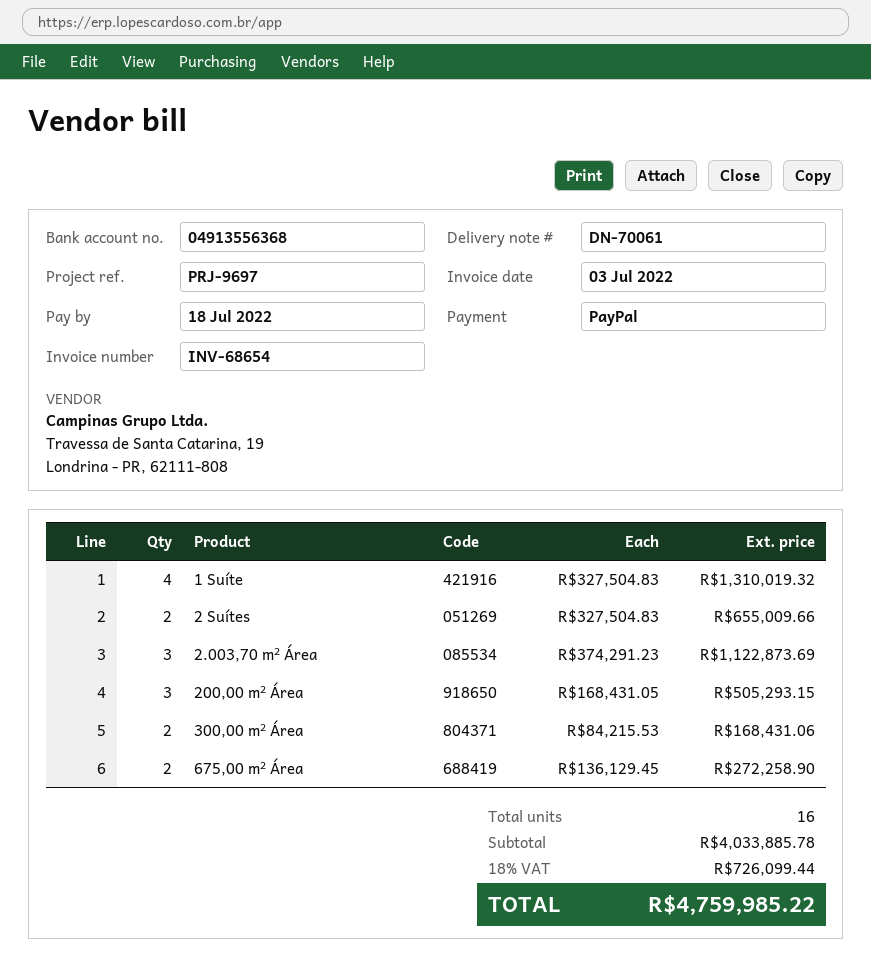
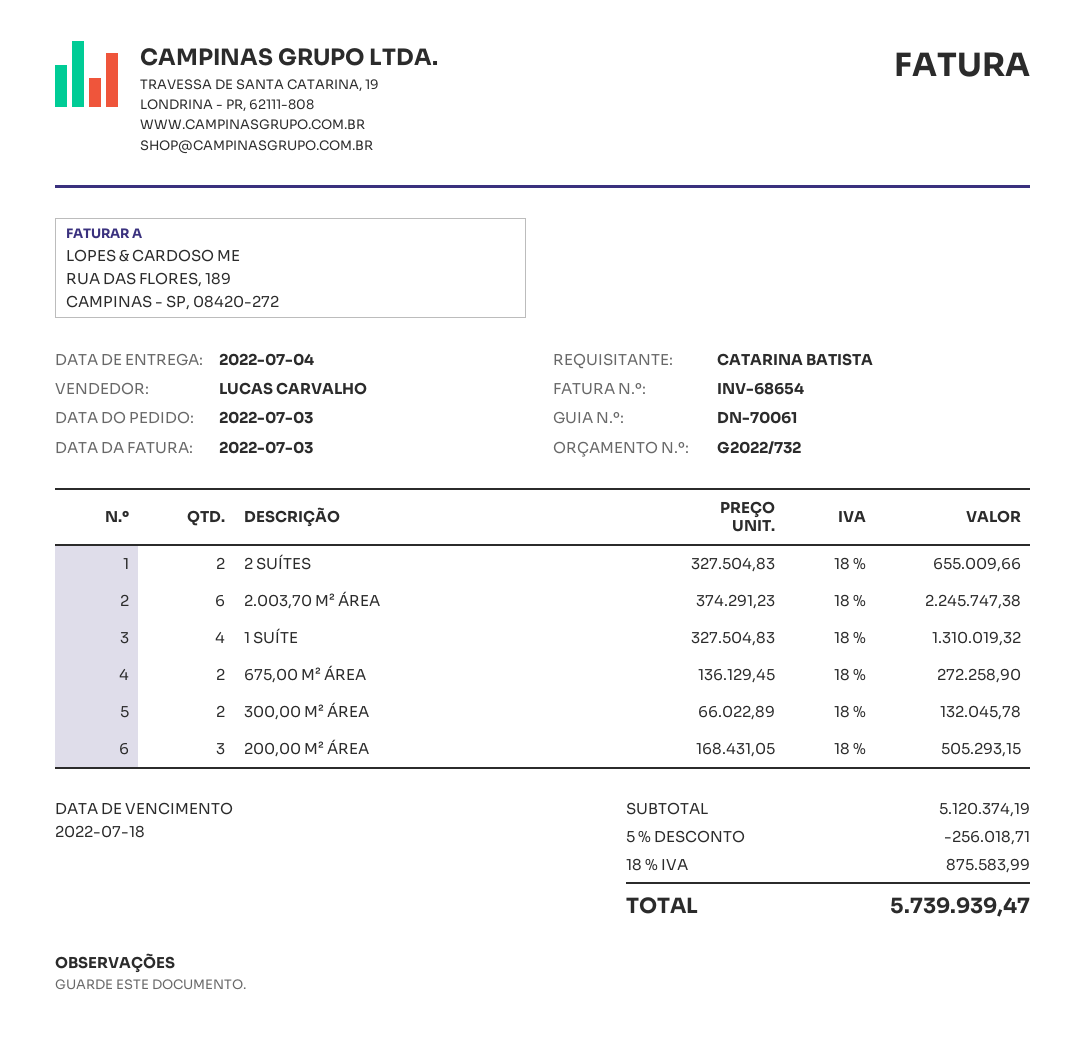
2.003,70 m² Área: 3 x 374291.23 = 1122873.69 -> 6 x 374291.23 = 2245747.38
300,00 m² Área: 2 x 84215.53 = 168431.06 -> 2 x 66022.89 = 132045.78
subtotal: 4033885.78 -> 5120374.19
discount: none -> 5% = 256018.71
tax: 18% = 726099.44 -> 18% = 875583.99
total: 4759985.22 -> 5739939.47

